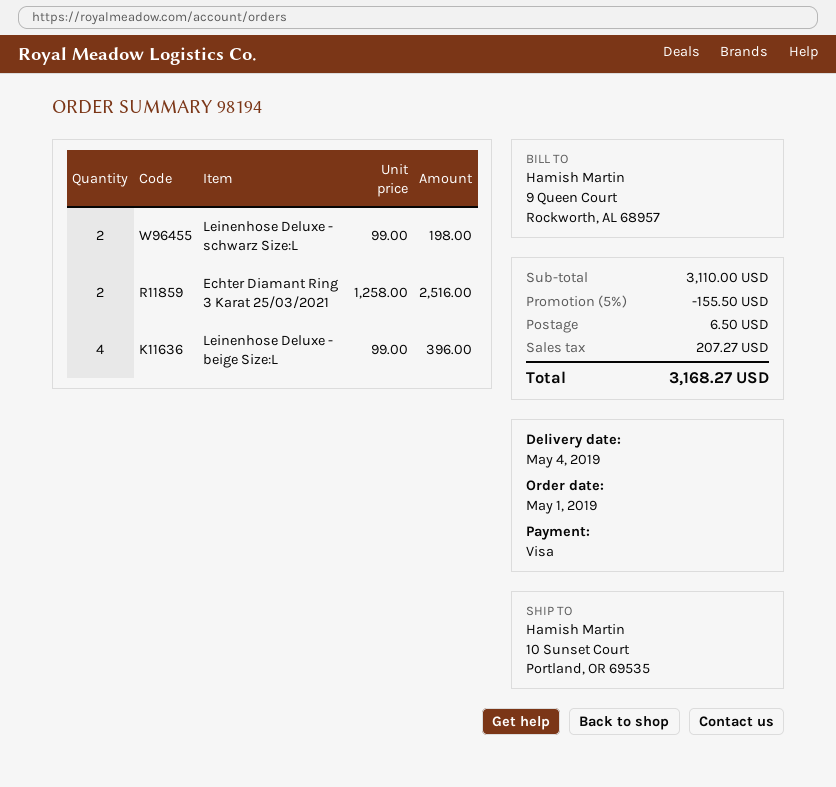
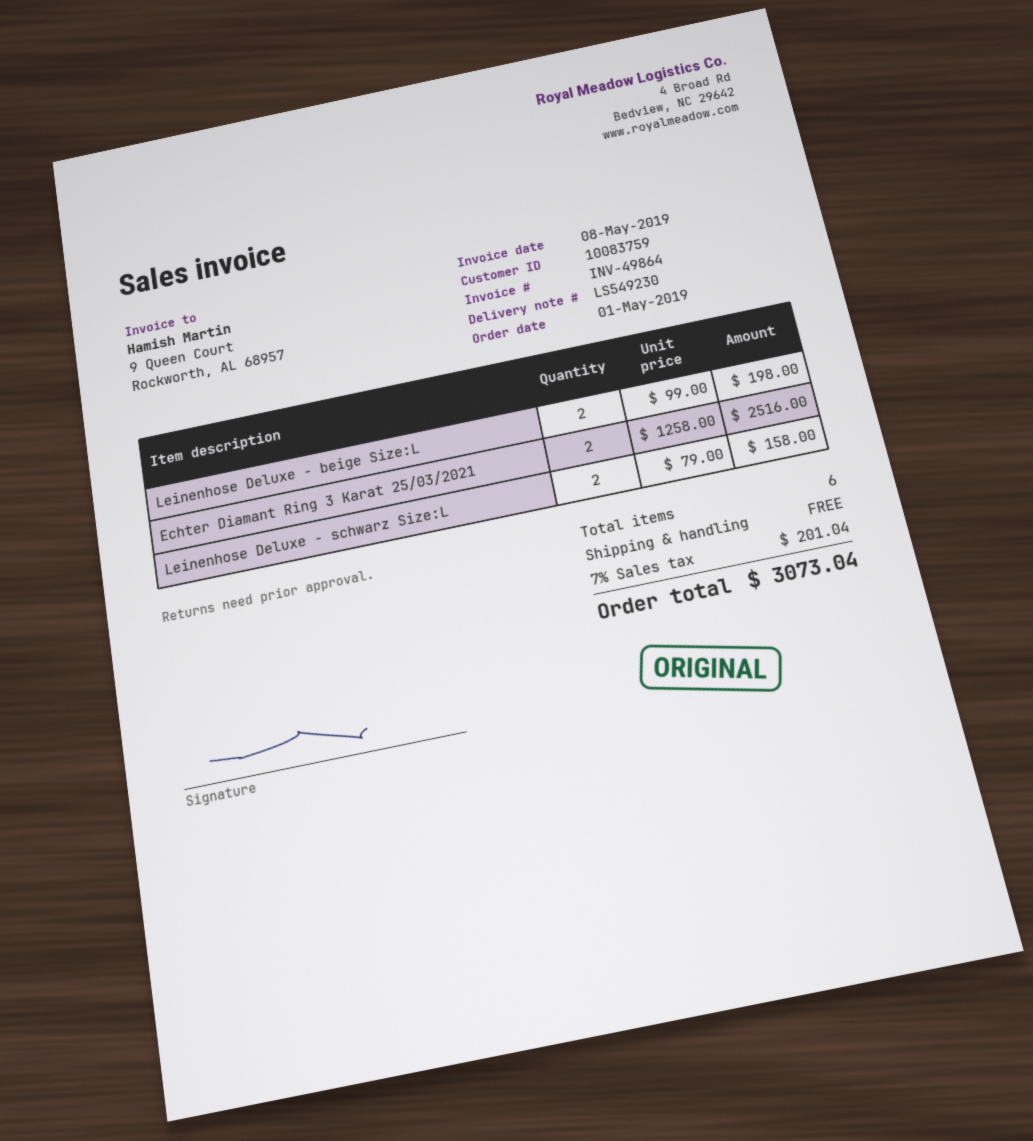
Leinenhose Deluxe - schwarz Size:L: 2 x 99.00 = 198.00 -> 2 x 79.00 = 158.00
Leinenhose Deluxe - beige Size:L: 4 x 99.00 = 396.00 -> 2 x 99.00 = 198.00
discount: 5% = 155.50 -> none
shipping: 6.50 -> 0.00
tax: 207.27 -> 201.04
total: 3168.27 -> 3073.04

